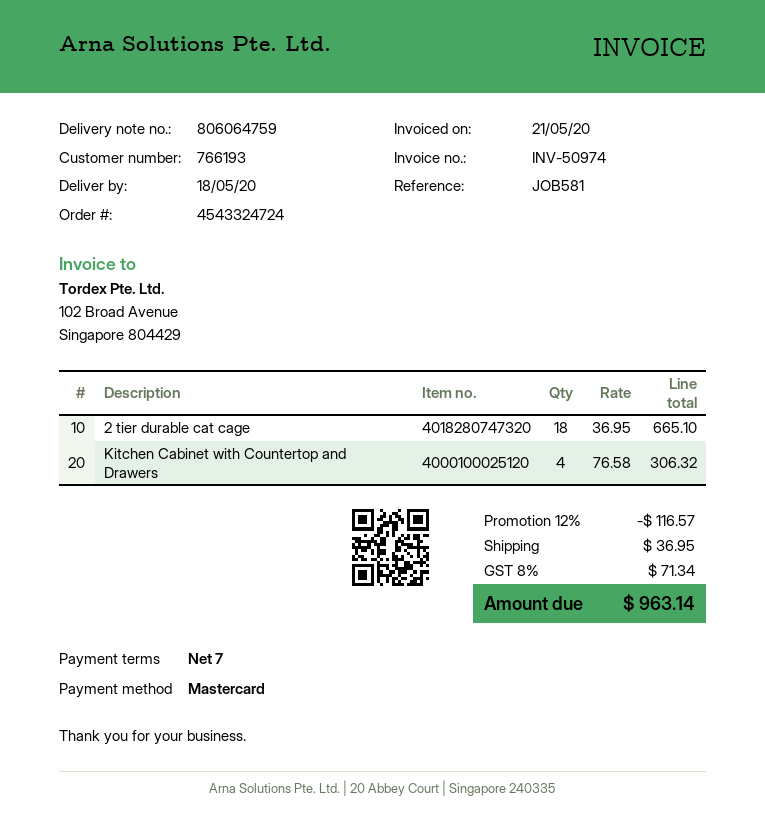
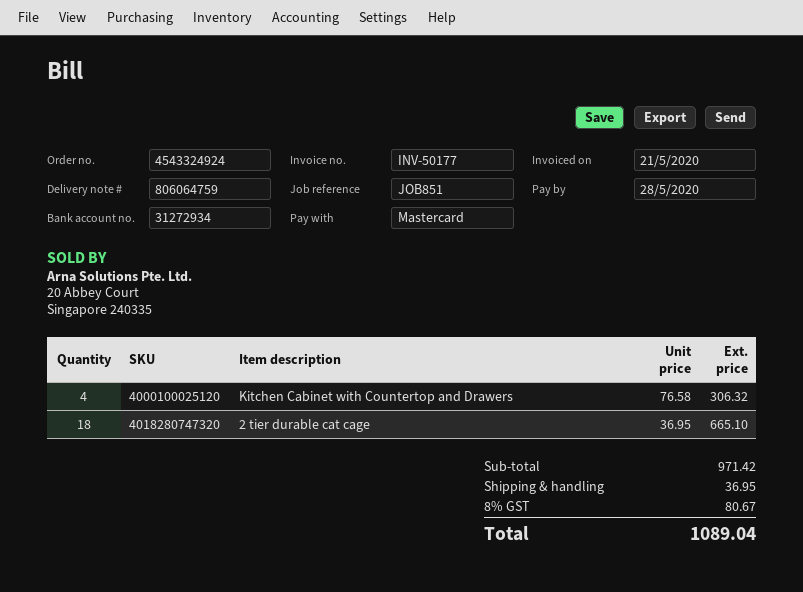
order number: 4543324724 -> 4543324924
invoice number: INV-50974 -> INV-50177
reference: JOB581 -> JOB851
discount: 12% = 116.57 -> none
tax: 8% = 71.34 -> 8% = 80.67
total: 963.14 -> 1089.04

